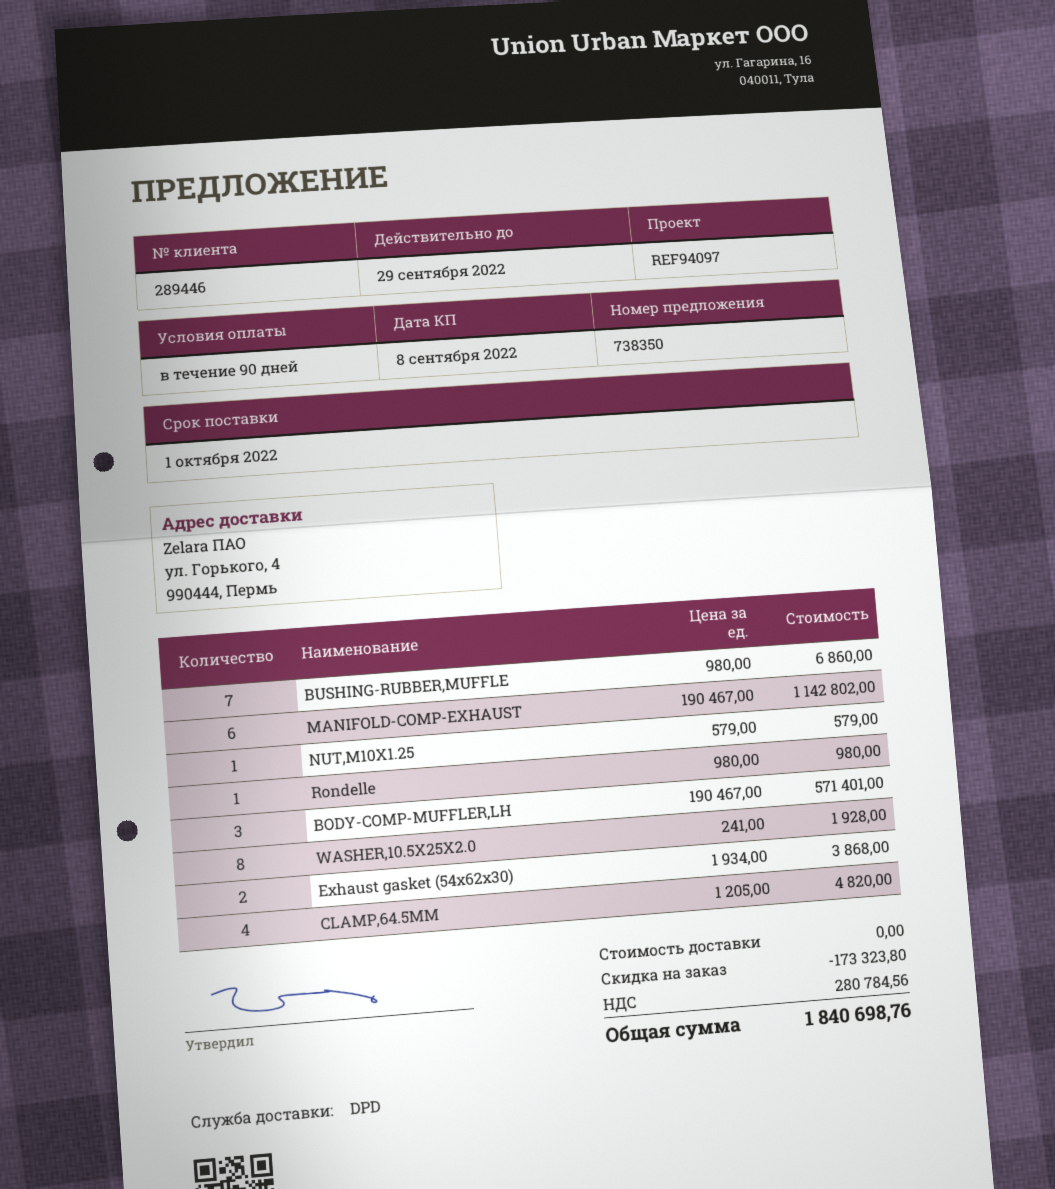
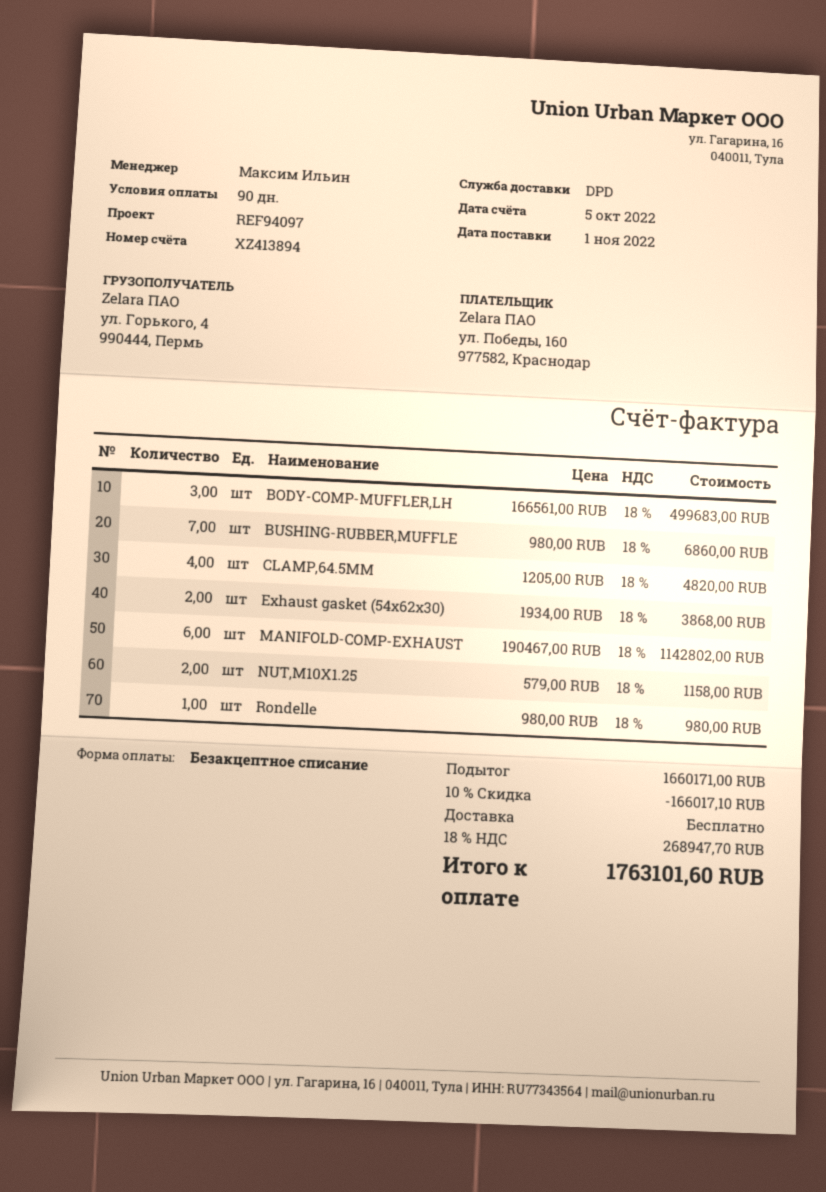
delivery date: 2022-10-01 -> 2022-11-01
NUT,M10X1.25: 1 x 579.00 = 579.00 -> 2 x 579.00 = 1158.00
BODY-COMP-MUFFLER,LH: 3 x 190467.00 = 571401.00 -> 3 x 166561.00 = 499683.00
WASHER,10.5X25X2.0: 8 x 241.00 = 1928.00 -> none
discount: 173323.80 -> 166017.10
tax: 280784.56 -> 268947.70
total: 1840698.76 -> 1763101.60

